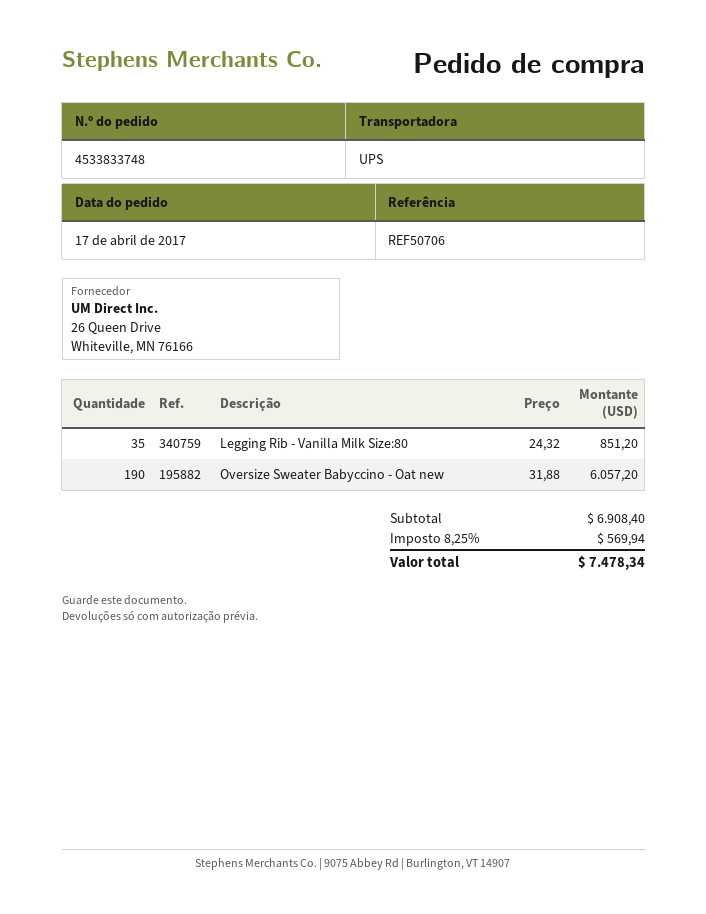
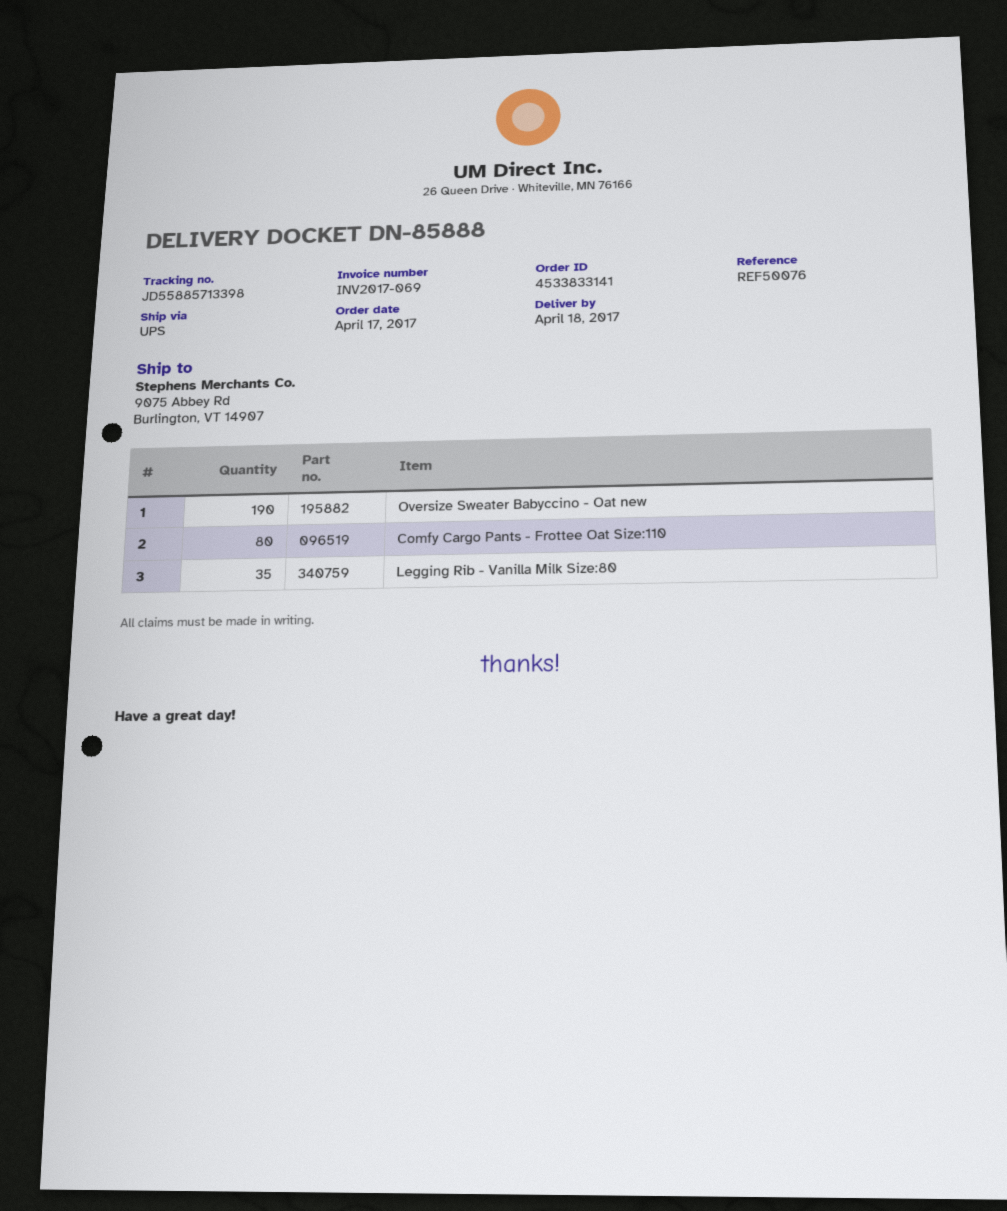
order number: 4533833748 -> 4533833141
reference: REF50706 -> REF50076
Comfy Cargo Pants - Frottee Oat Size:110: none -> 80

